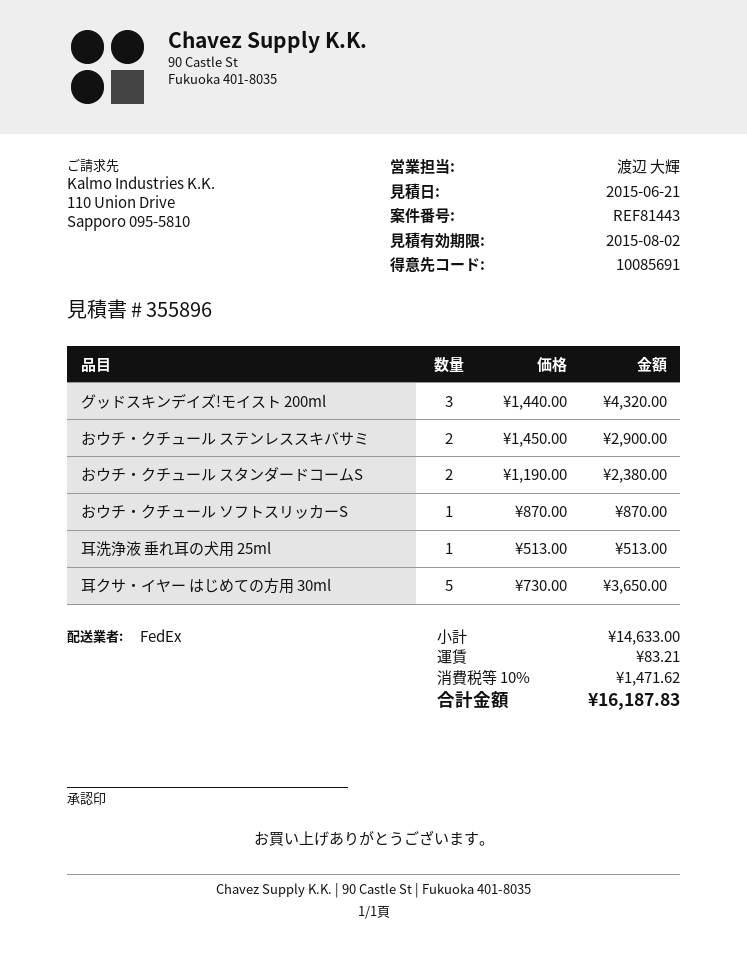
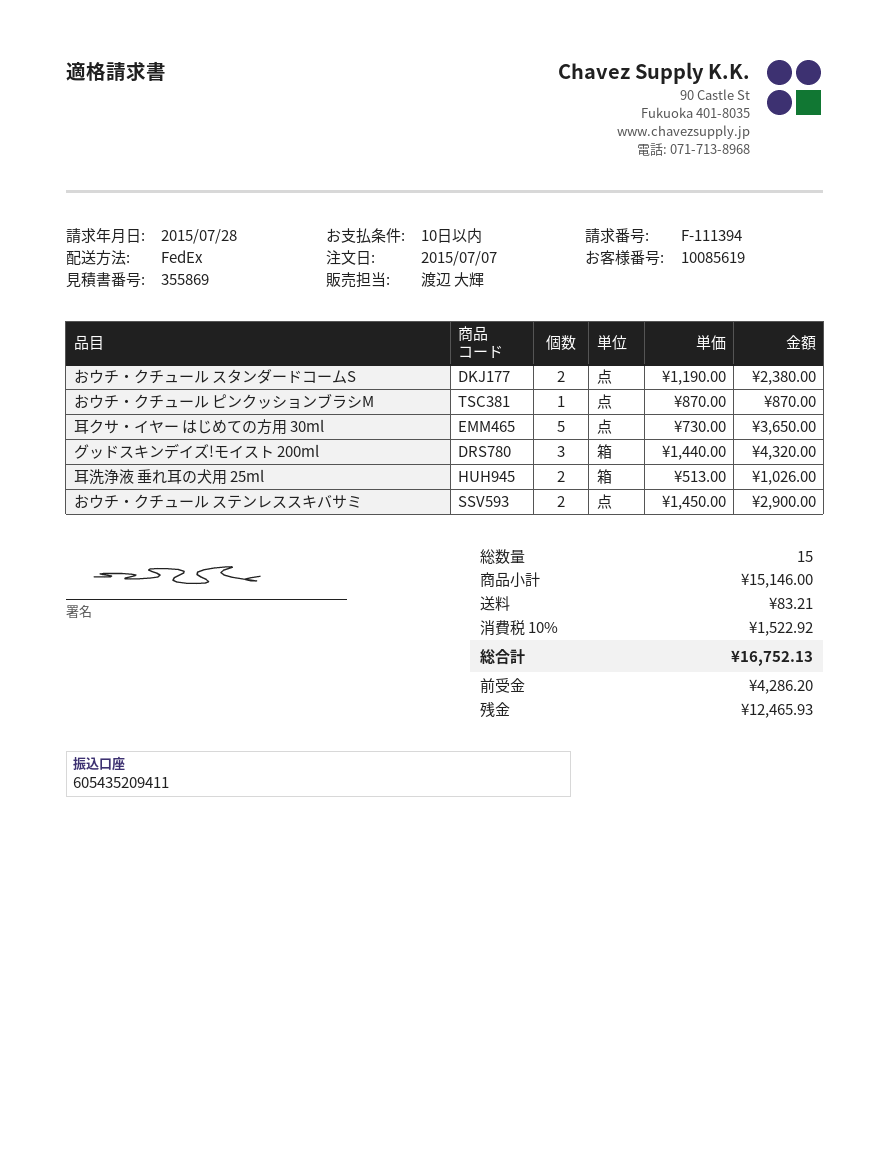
quote number: 355896 -> 355869
customer number: 10085691 -> 10085619
おウチ・クチュール ソフトスリッカーS: 1 x 870.00 = 870.00 -> none
耳洗浄液 垂れ耳の犬用 25ml: 1 x 513.00 = 513.00 -> 2 x 513.00 = 1026.00
おウチ・クチュール ピンクッションブラシM: none -> 1 x 870.00 = 870.00
subtotal: 14633.00 -> 15146.00
tax: 10% = 1471.62 -> 10% = 1522.92
total: 16187.83 -> 16752.13

